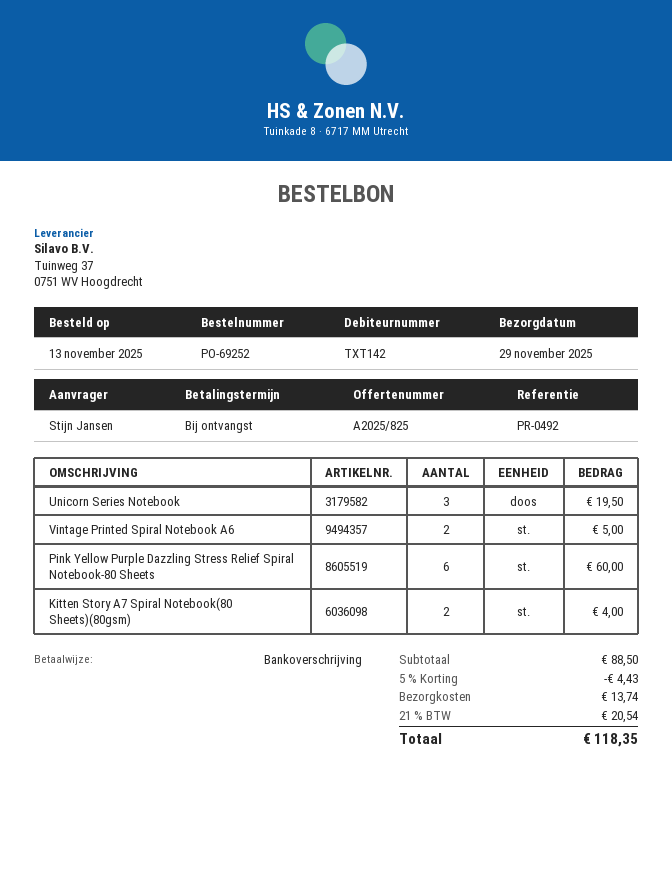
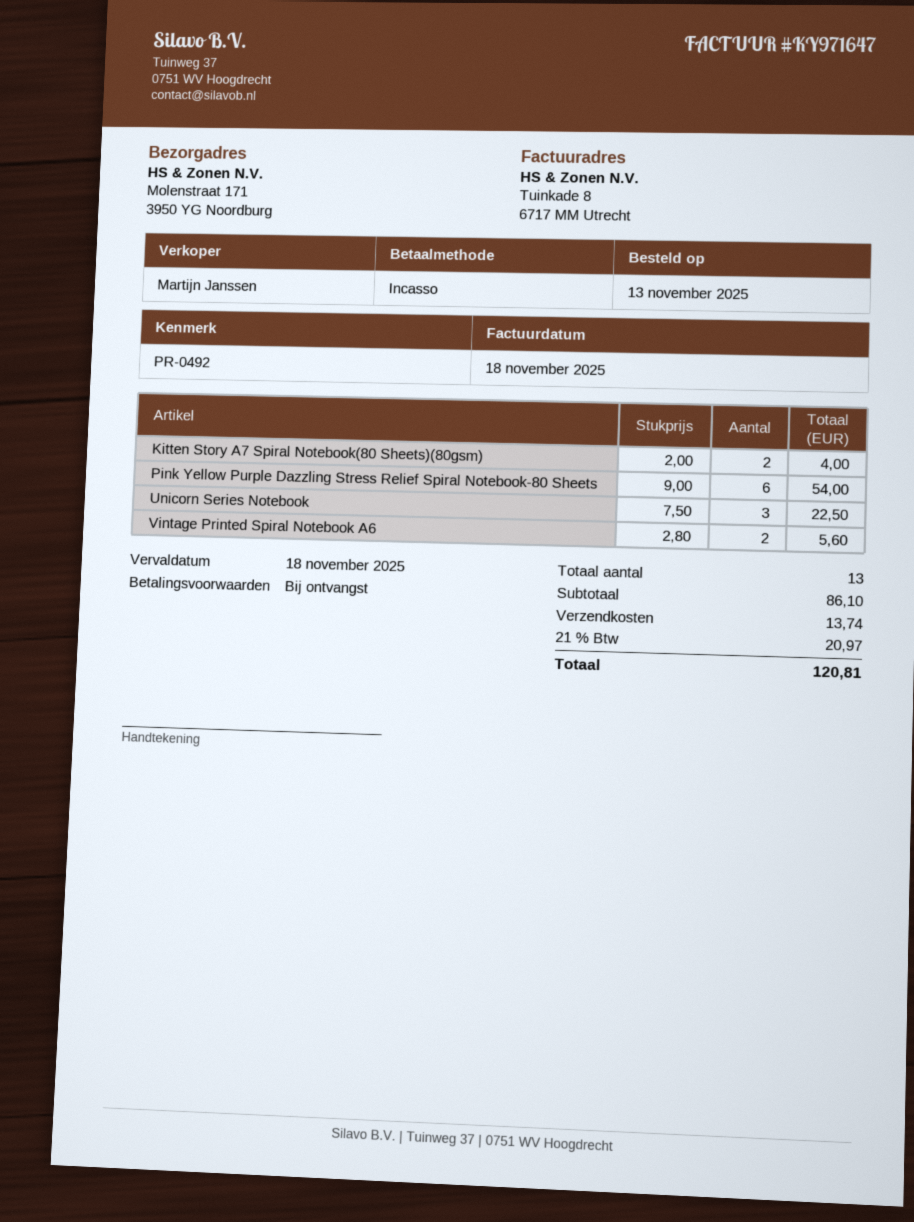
payment method: bank transfer -> direct debit
Unicorn Series Notebook: 3 for 19.50 -> 3 for 22.50
Vintage Printed Spiral Notebook A6: 2 for 5.00 -> 2 for 5.60
Pink Yellow Purple Dazzling Stress Relief Spiral Notebook-80 Sheets: 6 for 60.00 -> 6 for 54.00
subtotal: 88.50 -> 86.10
discount: 5% = 4.43 -> none
tax: 21% = 20.54 -> 21% = 20.97
total: 118.35 -> 120.81

